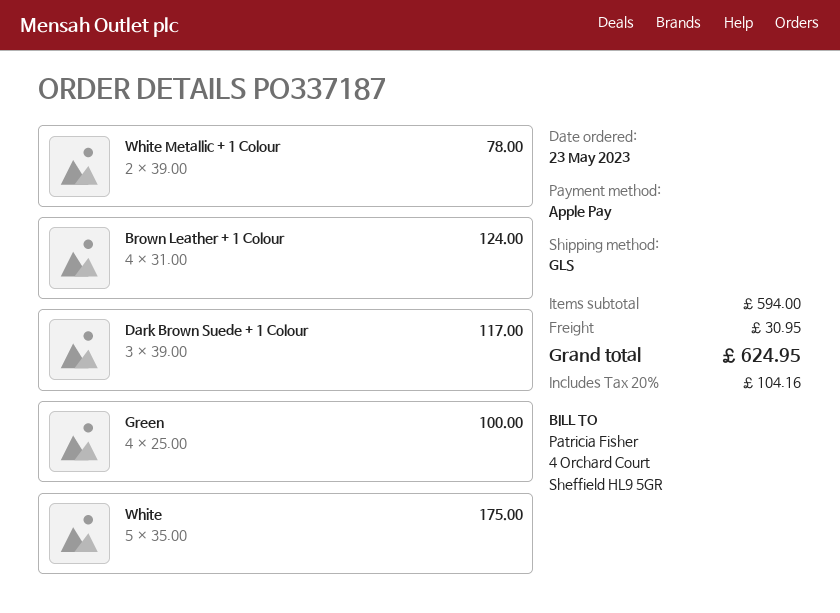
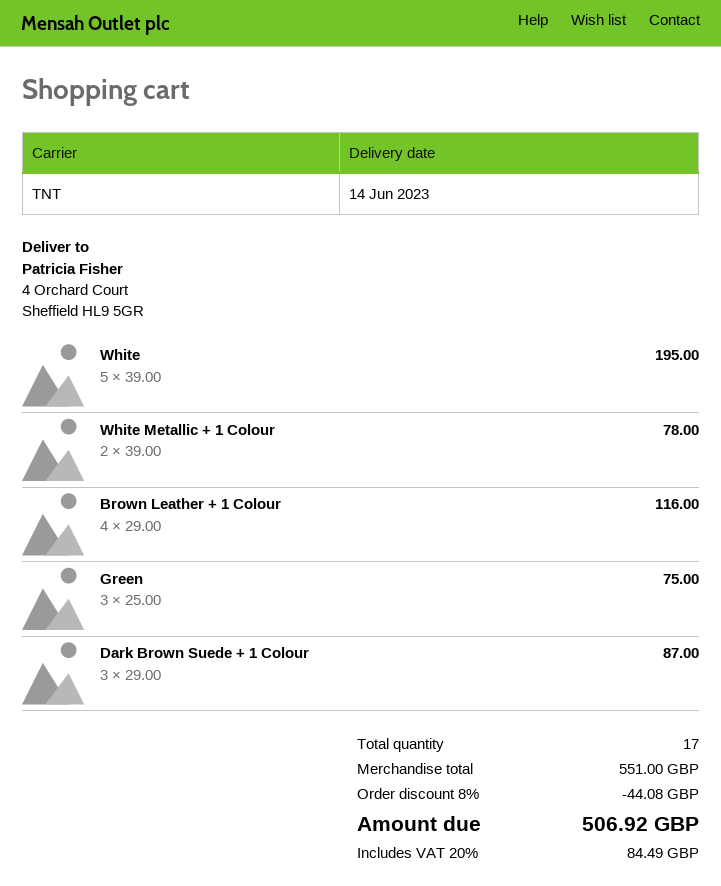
shipping method: GLS -> TNT
Brown Leather + 1 Colour: 4 x 31.00 = 124.00 -> 4 x 29.00 = 116.00
Dark Brown Suede + 1 Colour: 3 x 39.00 = 117.00 -> 3 x 29.00 = 87.00
Green: 4 x 25.00 = 100.00 -> 3 x 25.00 = 75.00
White: 5 x 35.00 = 175.00 -> 5 x 39.00 = 195.00
subtotal: 594.00 -> 551.00
discount: none -> 8% = 44.08
shipping: 30.95 -> none
tax: 20% = 104.16 -> 20% = 84.49
total: 624.95 -> 506.92

